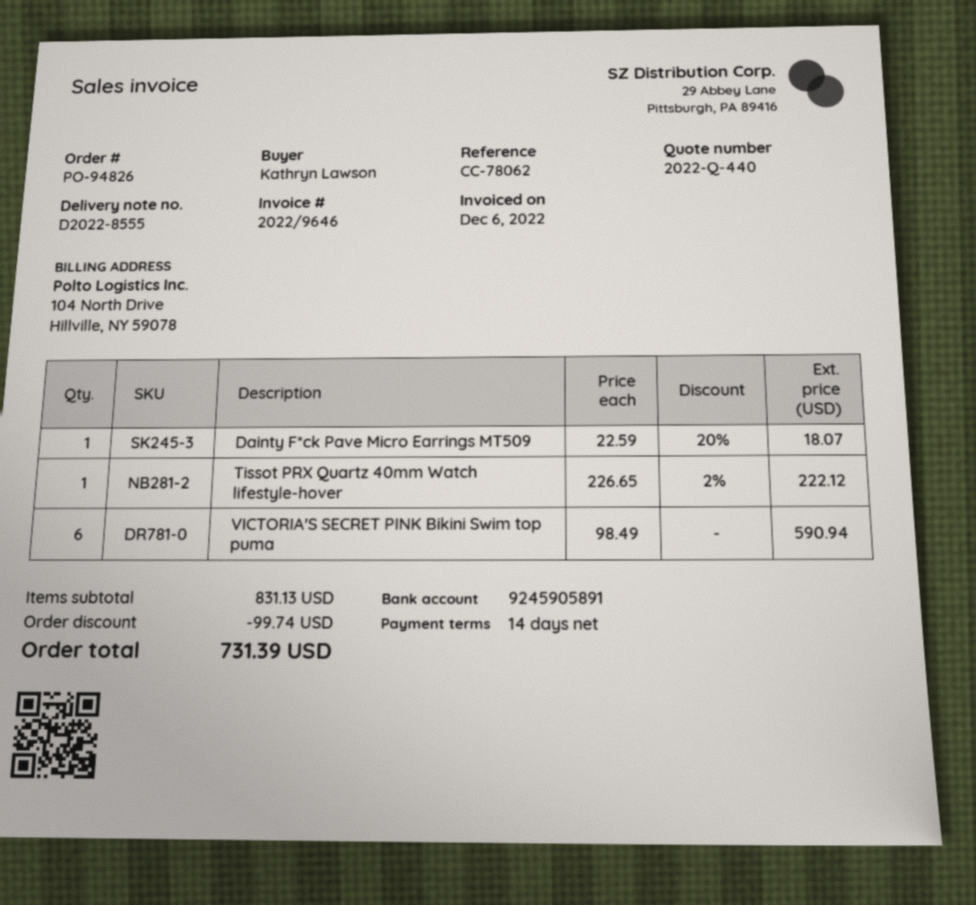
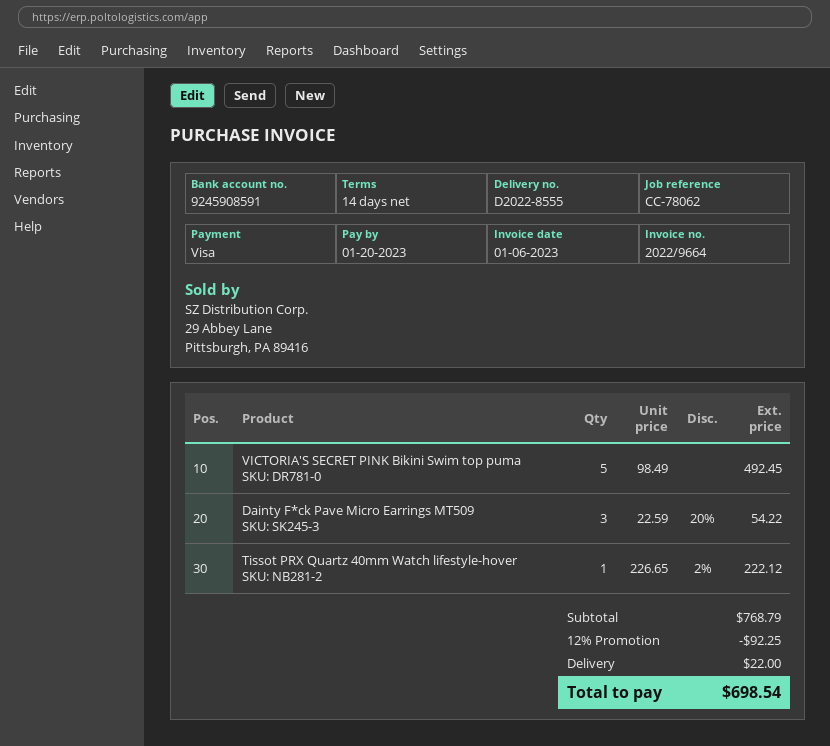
invoice number: 2022/9646 -> 2022/9664
invoice date: 2022-12-06 -> 2023-01-06
bank account: 9245905891 -> 9245908591
Dainty F*ck Pave Micro Earrings MT509: 1 x 22.59 - 20% = 18.07 -> 3 x 22.59 - 20% = 54.22
VICTORIA'S SECRET PINK Bikini Swim top puma: 6 x 98.49 = 590.94 -> 5 x 98.49 = 492.45
subtotal: 831.13 -> 768.79
discount: 99.74 -> 92.25
shipping: none -> 22.00
total: 731.39 -> 698.54

